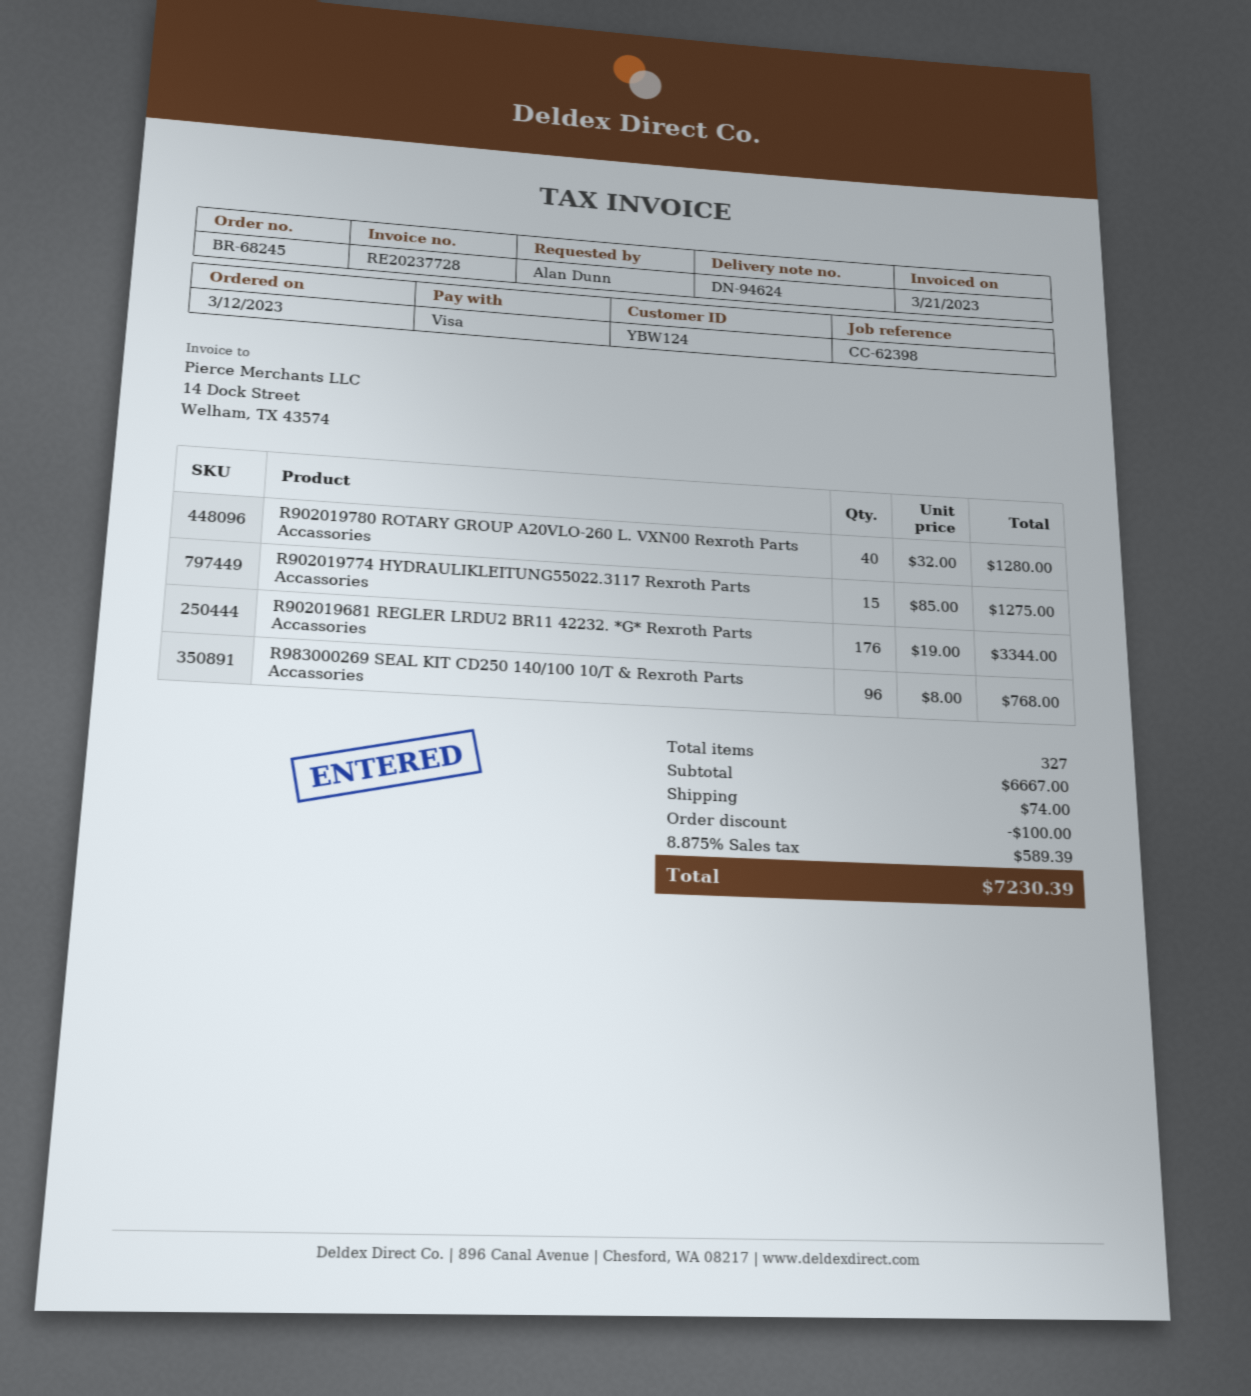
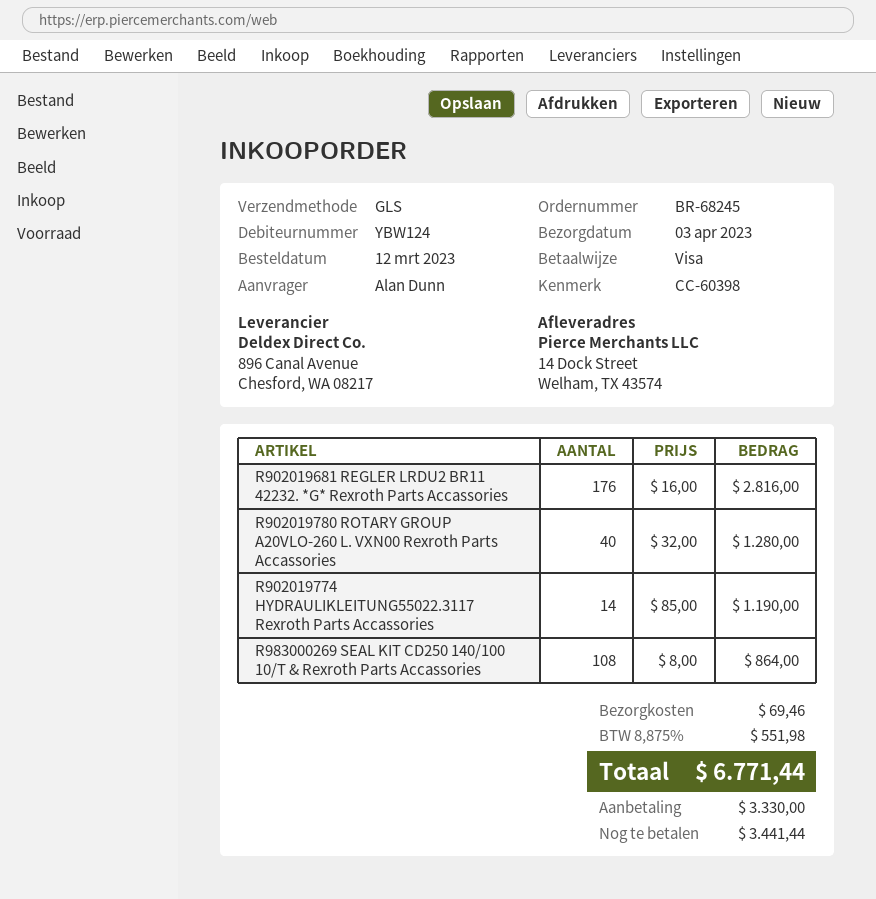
reference: CC-62398 -> CC-60398
R902019774 HYDRAULIKLEITUNG55022.3117 Rexroth Parts Accassories: 15 x 85.00 = 1275.00 -> 14 x 85.00 = 1190.00
R902019681 REGLER LRDU2 BR11 42232. *G* Rexroth Parts Accassories: 176 x 19.00 = 3344.00 -> 176 x 16.00 = 2816.00
R983000269 SEAL KIT CD250 140/100 10/T & Rexroth Parts Accassories: 96 x 8.00 = 768.00 -> 108 x 8.00 = 864.00
discount: 100.00 -> none
shipping: 74.00 -> 69.46
tax: 8.875% = 589.39 -> 8.875% = 551.98
total: 7230.39 -> 6771.44

